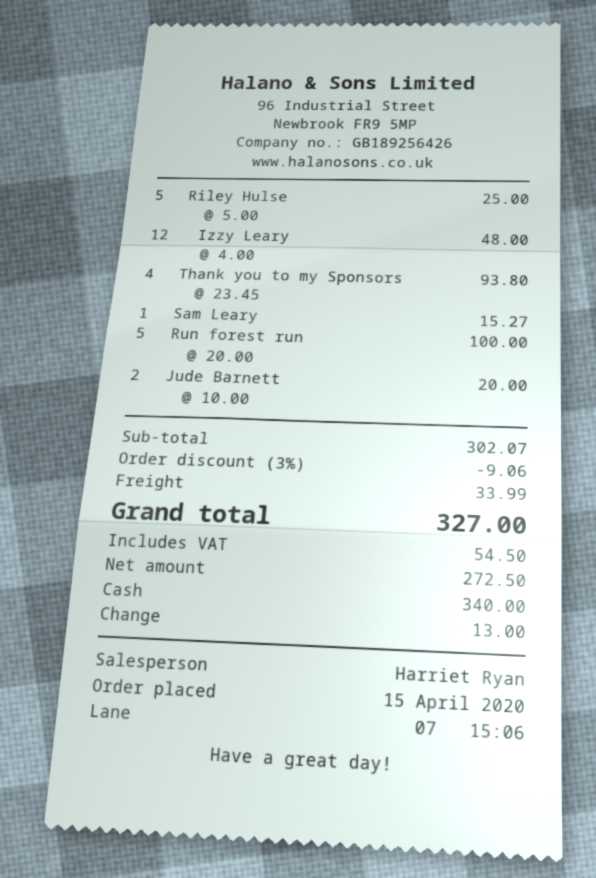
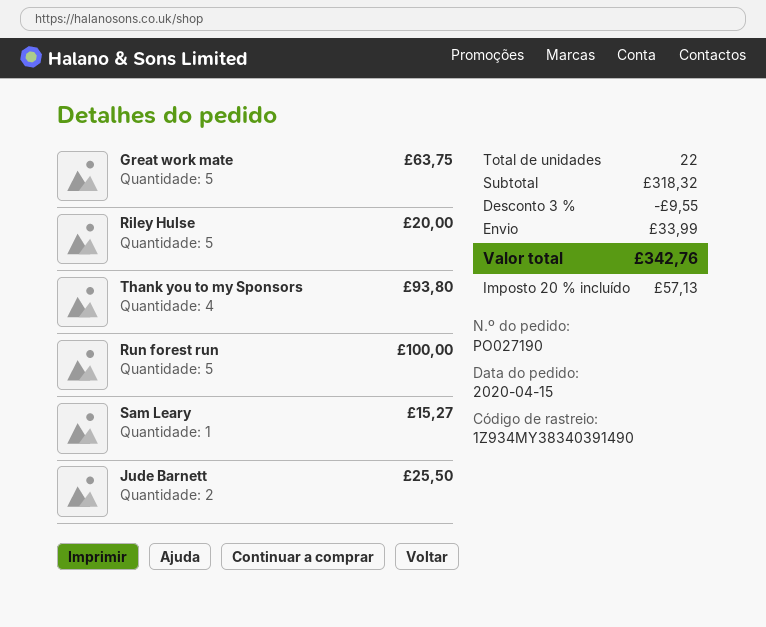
Riley Hulse: 5 for 25.00 -> 5 for 20.00
Izzy Leary: 12 for 48.00 -> none
Jude Barnett: 2 for 20.00 -> 2 for 25.50
Great work mate: none -> 5 for 63.75
subtotal: 302.07 -> 318.32
discount: 3% = 9.06 -> 3% = 9.55
tax: 54.50 -> 57.13
total: 327.00 -> 342.76

